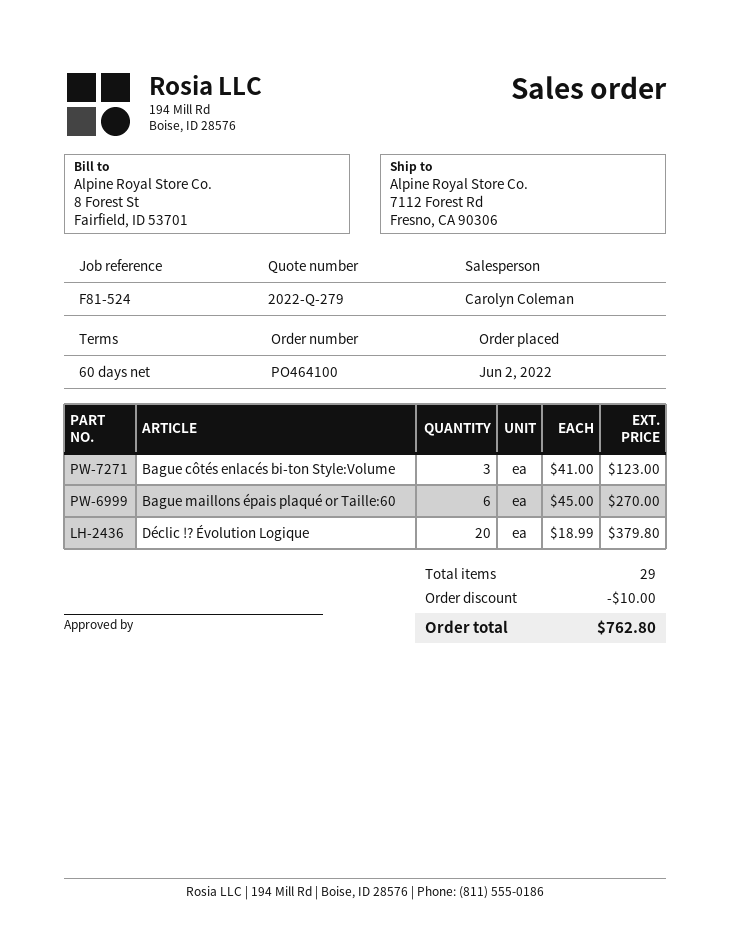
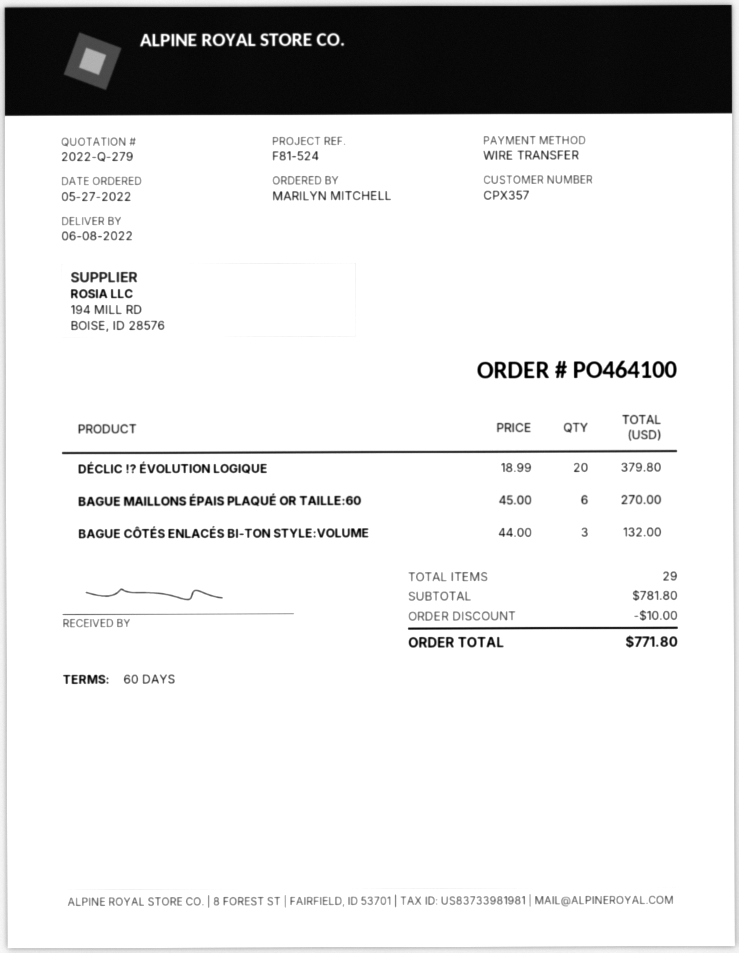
order date: 2022-06-02 -> 2022-05-27
Bague côtés enlacés bi-ton Style:Volume: 3 x 41.00 = 123.00 -> 3 x 44.00 = 132.00
total: 762.80 -> 771.80

